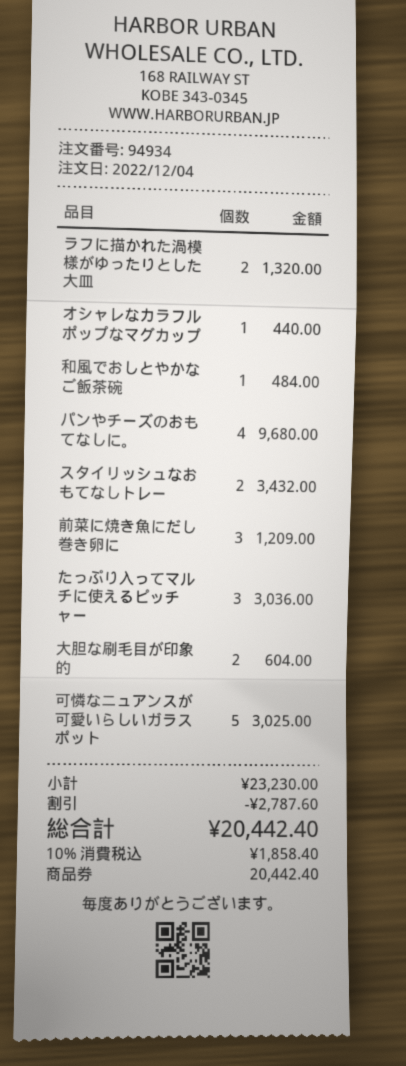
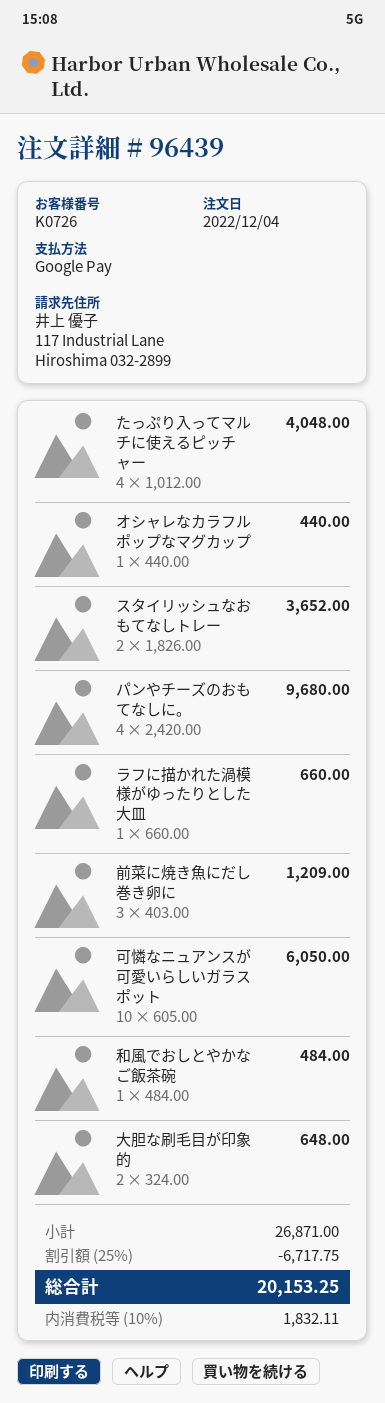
order number: 94934 -> 96439
payment method: gift card -> Google Pay
ラフに描かれた渦模様がゆったりとした大皿: 2 for 1320.00 -> 1 for 660.00
スタイリッシュなおもてなしトレー: 2 for 3432.00 -> 2 for 3652.00
たっぷり入ってマルチに使えるピッチャー: 3 for 3036.00 -> 4 for 4048.00
大胆な刷毛目が印象的: 2 for 604.00 -> 2 for 648.00
可憐なニュアンスが可愛いらしいガラスポット: 5 for 3025.00 -> 10 for 6050.00
subtotal: 23230.00 -> 26871.00
discount: 2787.60 -> 6717.75
tax: 10% = 1858.40 -> 10% = 1832.11
total: 20442.40 -> 20153.25

